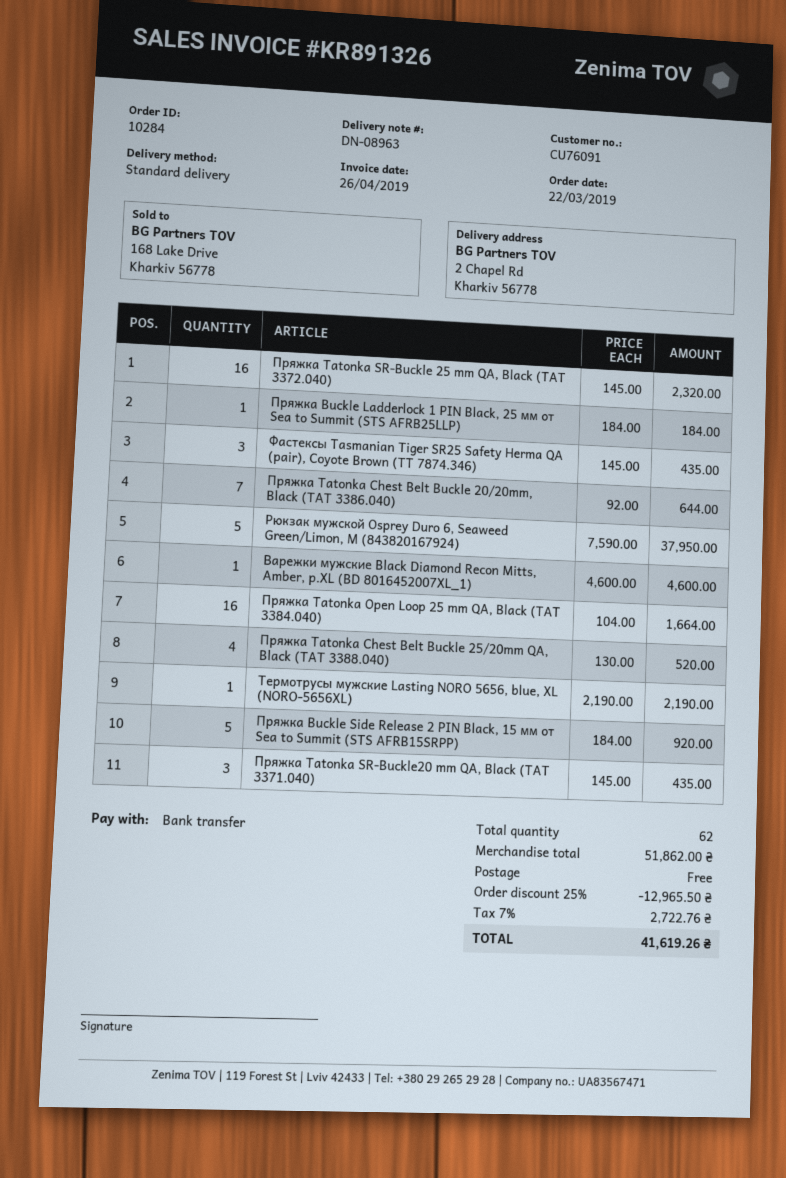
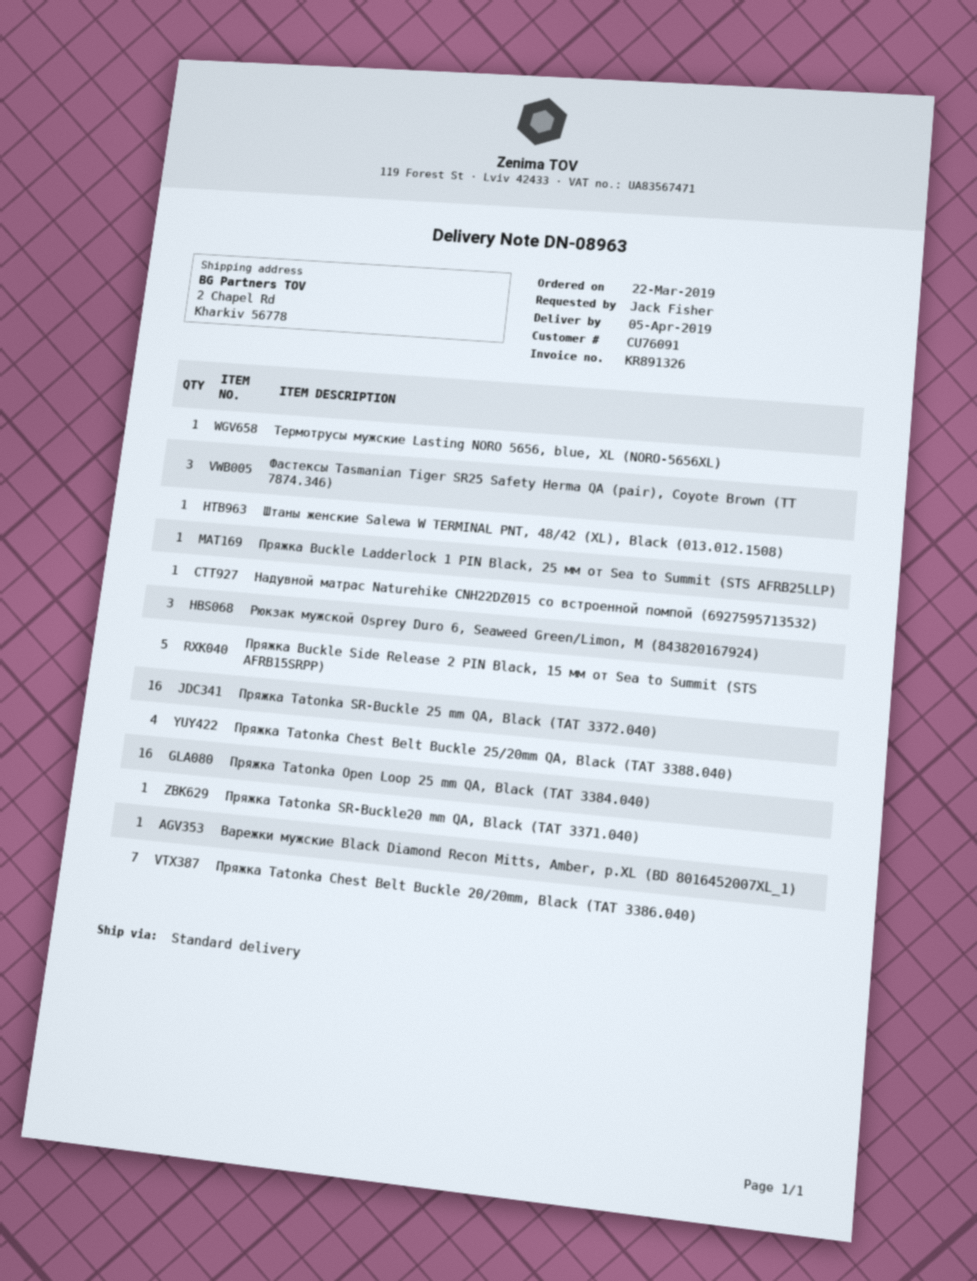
Рюкзак мужской Osprey Duro 6, Seaweed Green/Limon, M (843820167924): 5 -> 3
Пряжка Tatonka SR-Buckle20 mm QA, Black (TAT 3371.040): 3 -> 1
Штаны женские Salewa W TERMINAL PNT, 48/42 (XL), Black (013.012.1508): none -> 1
Надувной матрас Naturehike CNH22DZ015 со встроенной помпой (6927595713532): none -> 1

